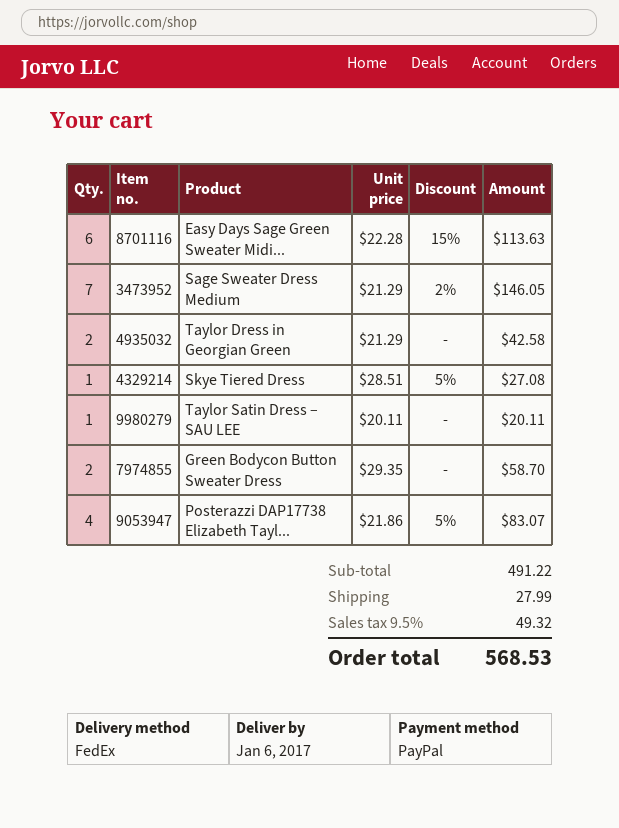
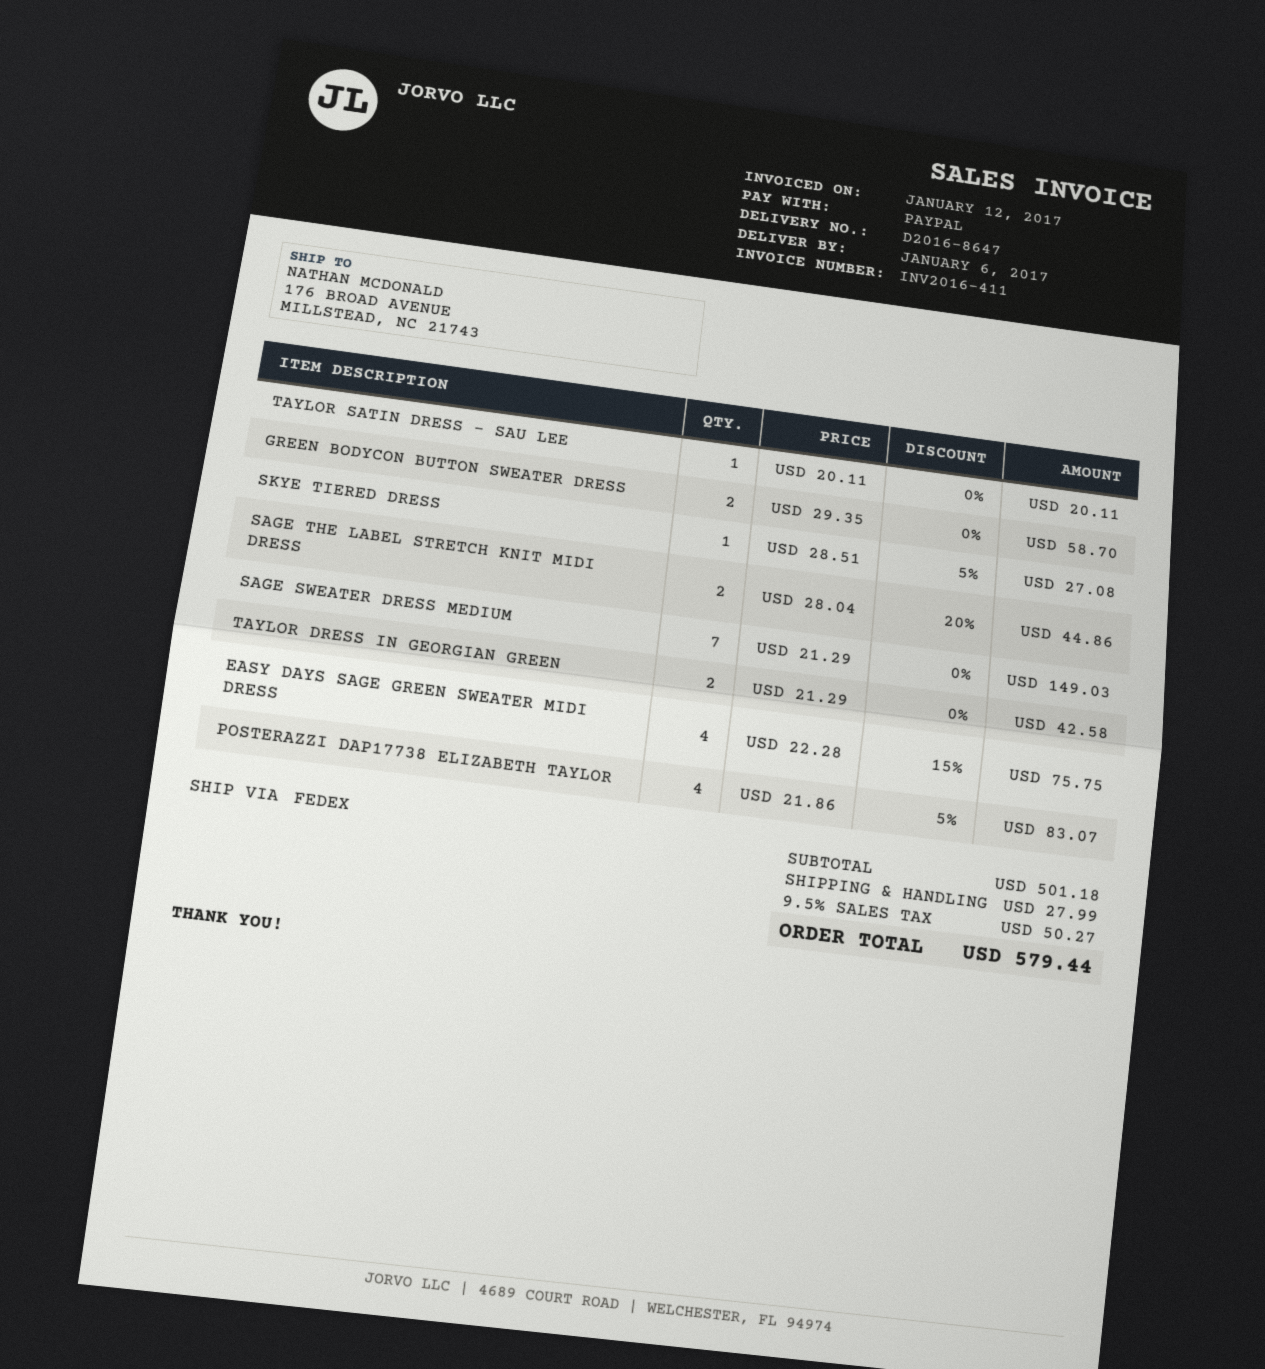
Easy Days Sage Green Sweater Midi...: 6 x 22.28 - 15% = 113.63 -> 4 x 22.28 - 15% = 75.75
Sage Sweater Dress Medium: 7 x 21.29 - 2% = 146.05 -> 7 x 21.29 = 149.03
SAGE THE LABEL STRETCH KNIT MIDI DRESS: none -> 2 x 28.04 - 20% = 44.86
subtotal: 491.22 -> 501.18
tax: 9.5% = 49.32 -> 9.5% = 50.27
total: 568.53 -> 579.44

